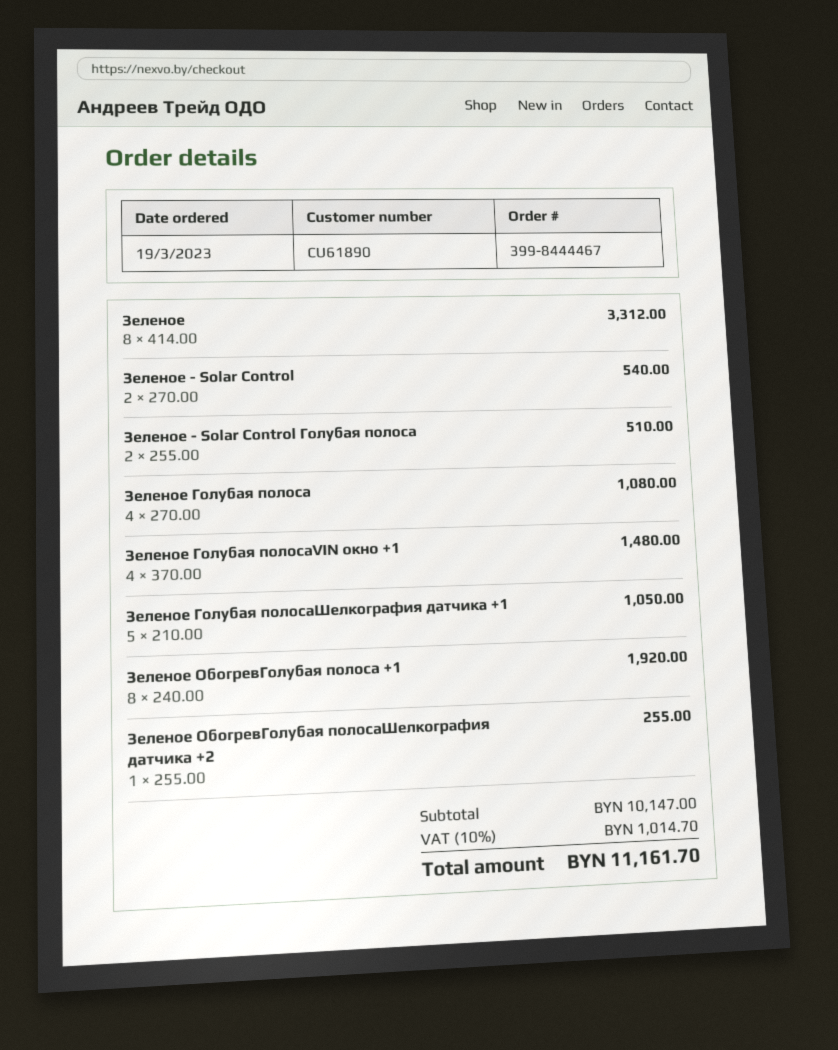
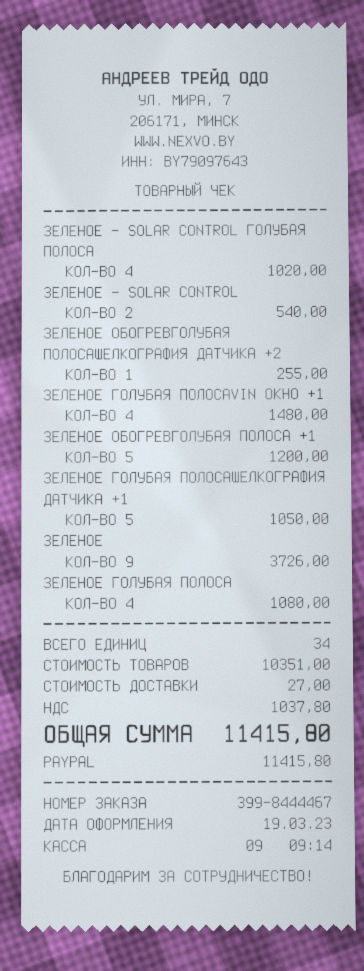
Зеленое: 8 for 3312.00 -> 9 for 3726.00
Зеленое - Solar Control Голубая полоса: 2 for 510.00 -> 4 for 1020.00
Зеленое ОбогревГолубая полоса +1: 8 for 1920.00 -> 5 for 1200.00
subtotal: 10147.00 -> 10351.00
shipping: none -> 27.00
tax: 1014.70 -> 1037.80
total: 11161.70 -> 11415.80

